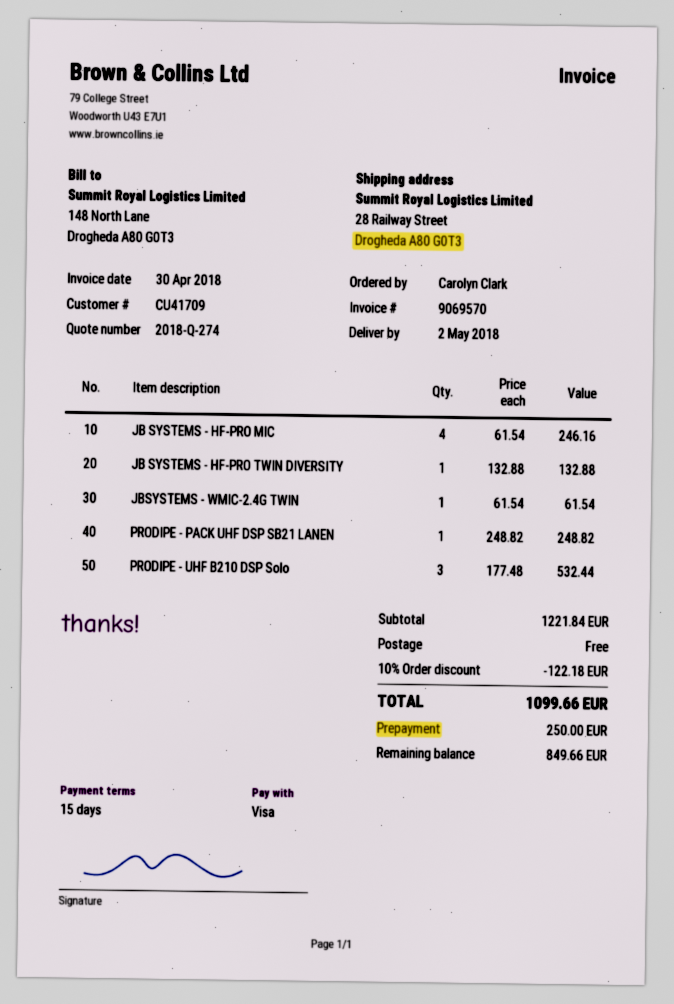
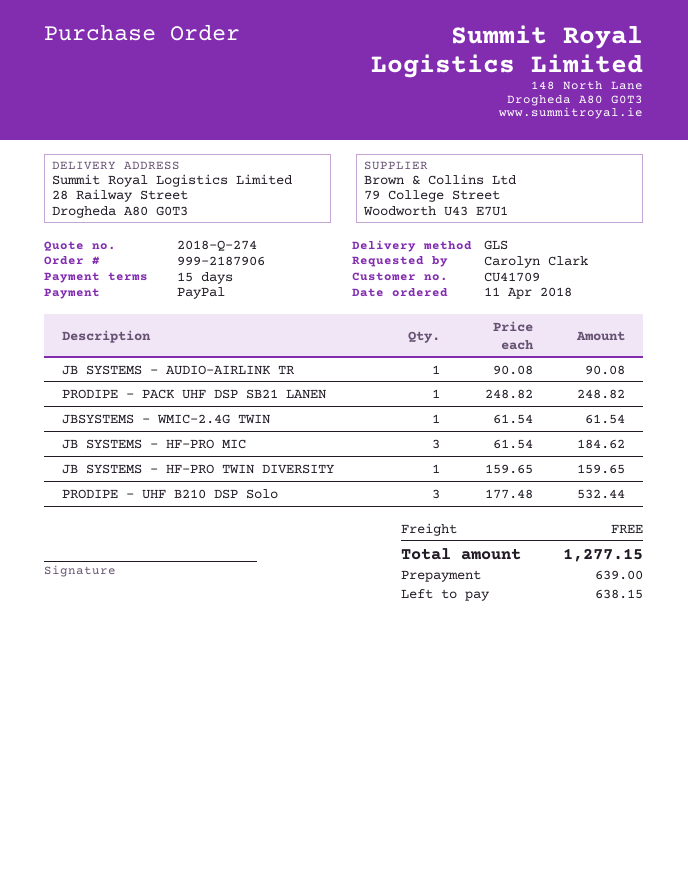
payment method: Visa -> PayPal
JB SYSTEMS - HF-PRO MIC: 4 x 61.54 = 246.16 -> 3 x 61.54 = 184.62
JB SYSTEMS - HF-PRO TWIN DIVERSITY: 1 x 132.88 = 132.88 -> 1 x 159.65 = 159.65
JB SYSTEMS - AUDIO-AIRLINK TR: none -> 1 x 90.08 = 90.08
discount: 10% = 122.18 -> none
total: 1099.66 -> 1277.15
deposit: 250.00 -> 639.00
balance: 849.66 -> 638.15

